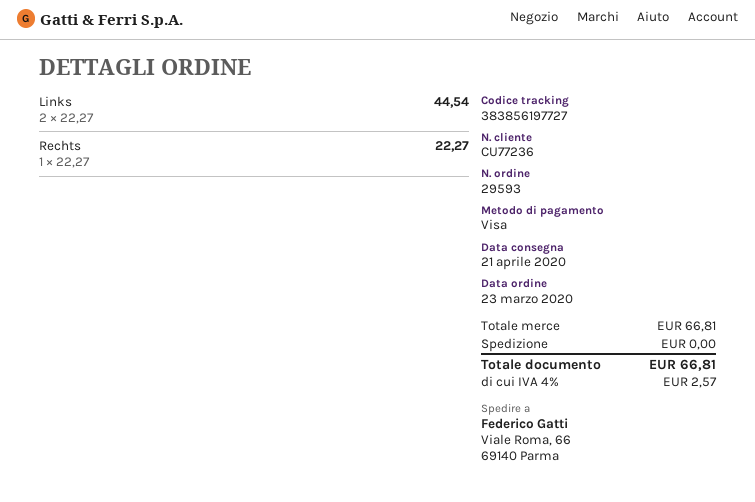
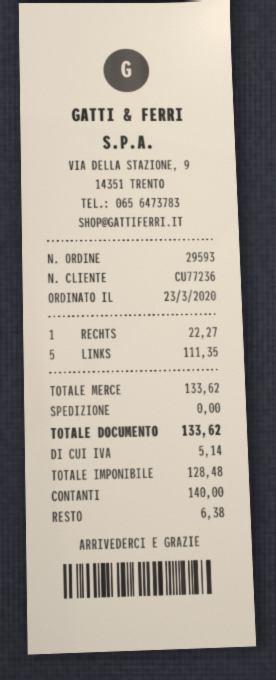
payment method: Visa -> cash
Links: 2 for 44.54 -> 5 for 111.35
subtotal: 66.81 -> 133.62
tax: 2.57 -> 5.14
total: 66.81 -> 133.62

